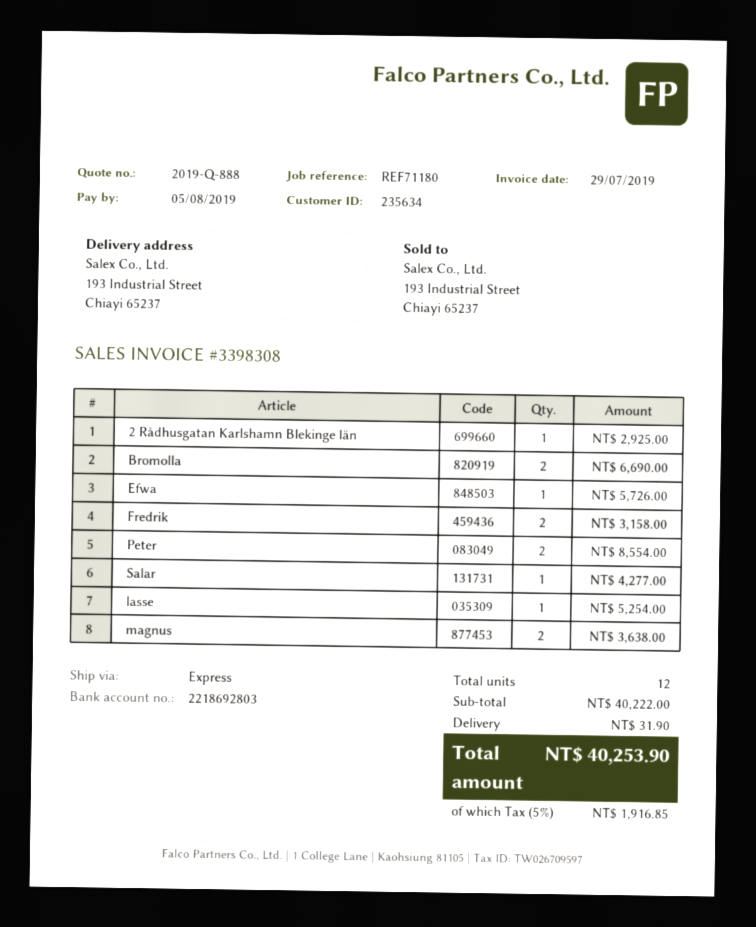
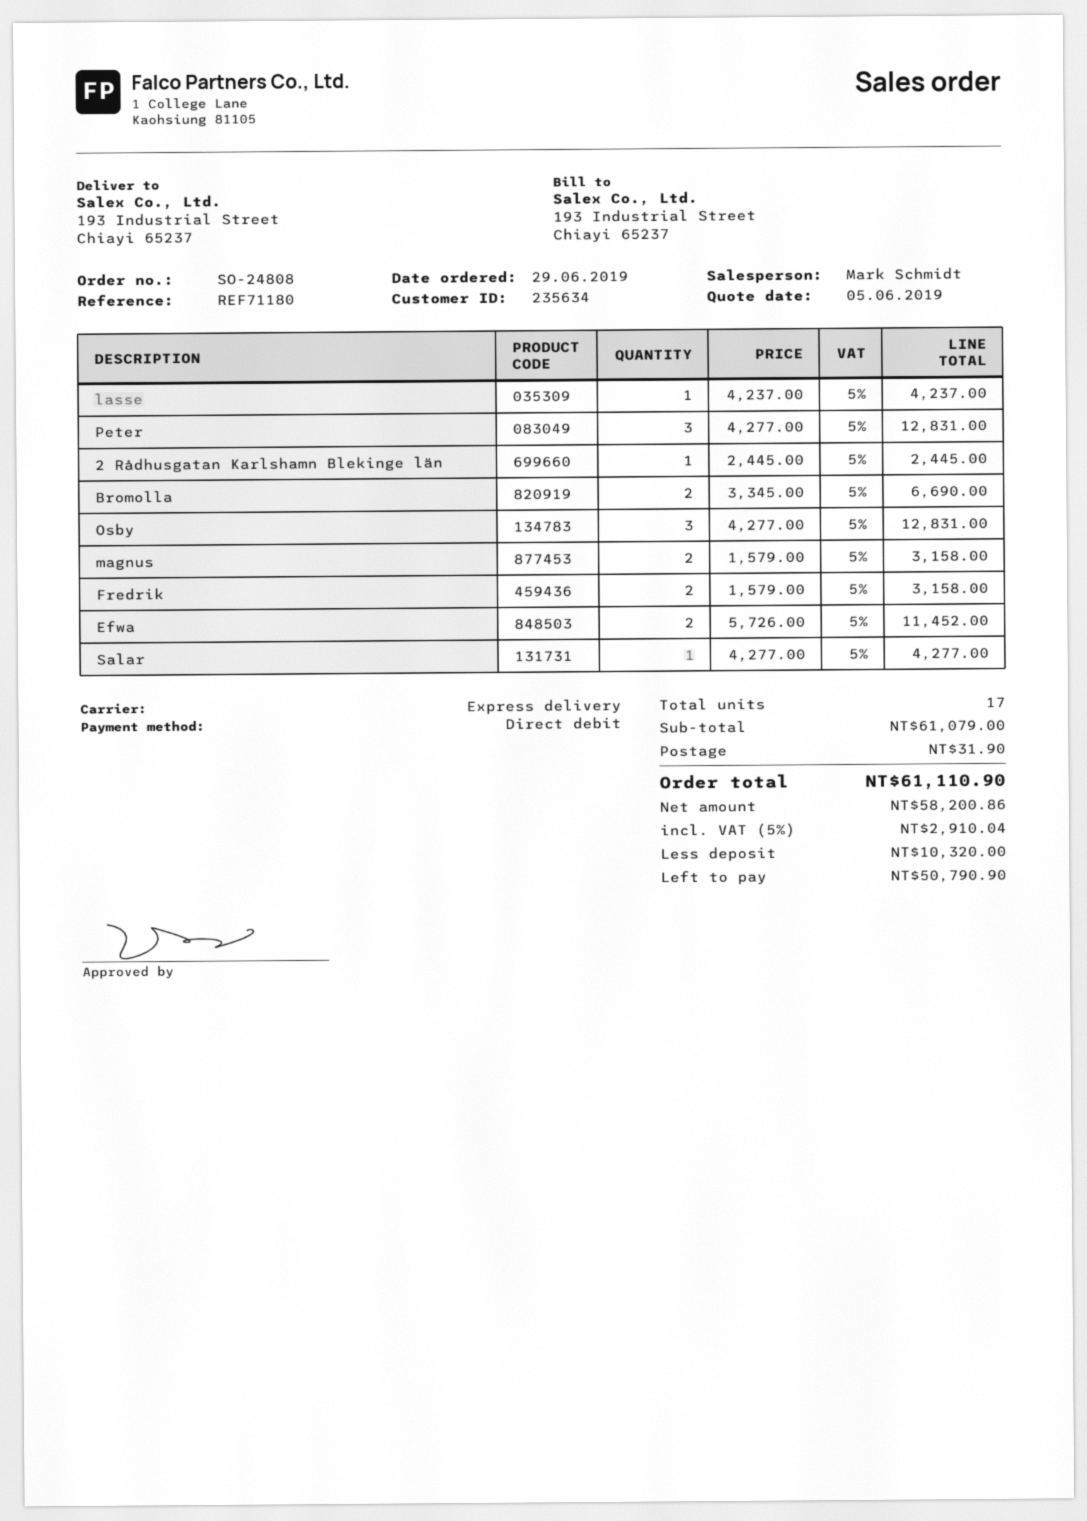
2 Rådhusgatan Karlshamn Blekinge län: 1 for 2925.00 -> 1 for 2445.00
Efwa: 1 for 5726.00 -> 2 for 11452.00
Peter: 2 for 8554.00 -> 3 for 12831.00
lasse: 1 for 5254.00 -> 1 for 4237.00
magnus: 2 for 3638.00 -> 2 for 3158.00
Osby: none -> 3 for 12831.00
total quantity: 12 -> 17
subtotal: 40222.00 -> 61079.00
tax: 5% = 1916.85 -> 5% = 2910.04
total: 40253.90 -> 61110.90

